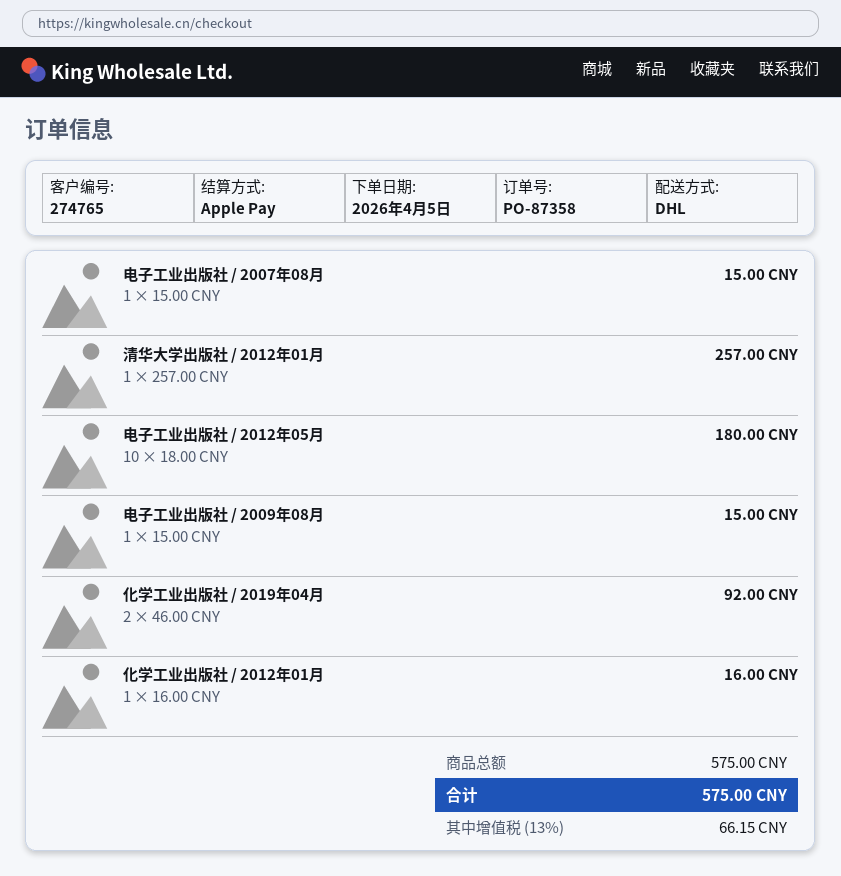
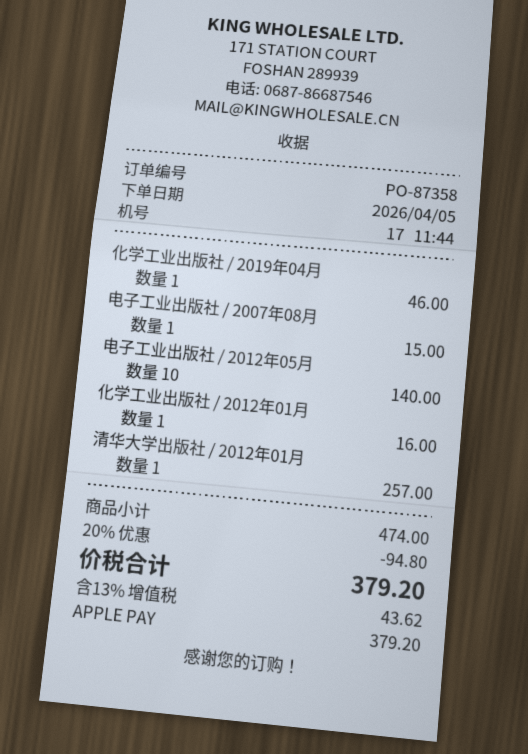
电子工业出版社 / 2012年05月: 10 for 180.00 -> 10 for 140.00
电子工业出版社 / 2009年08月: 1 for 15.00 -> none
化学工业出版社 / 2019年04月: 2 for 92.00 -> 1 for 46.00
subtotal: 575.00 -> 474.00
discount: none -> 20% = 94.80
tax: 13% = 66.15 -> 13% = 43.62
total: 575.00 -> 379.20

